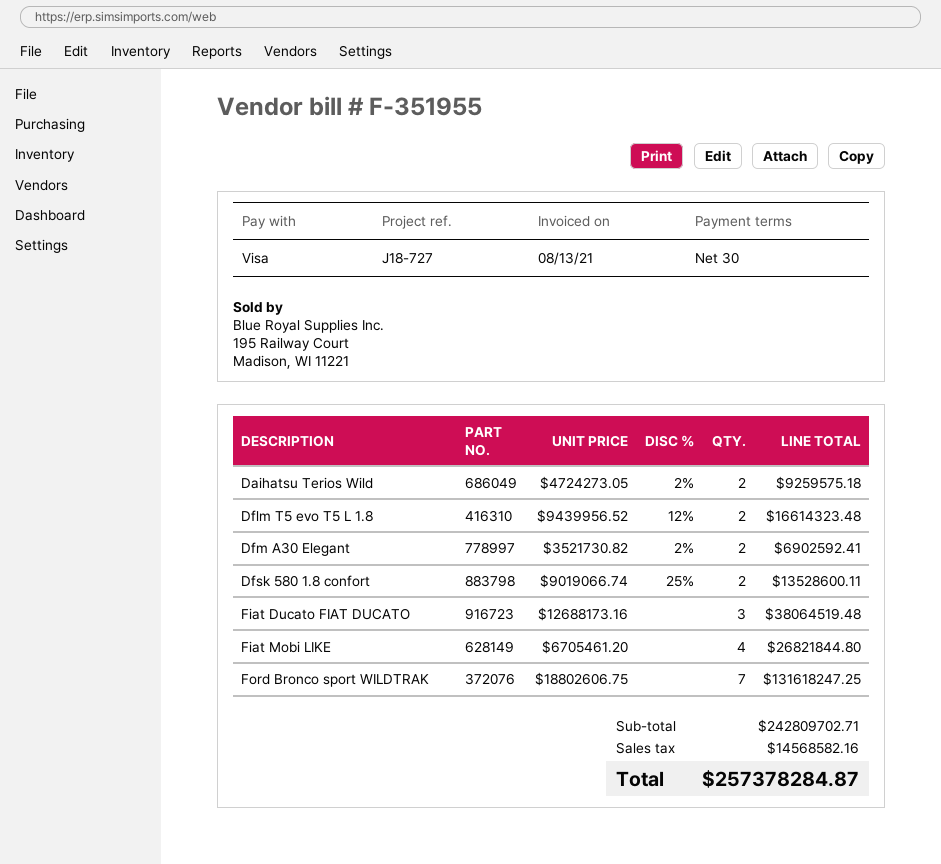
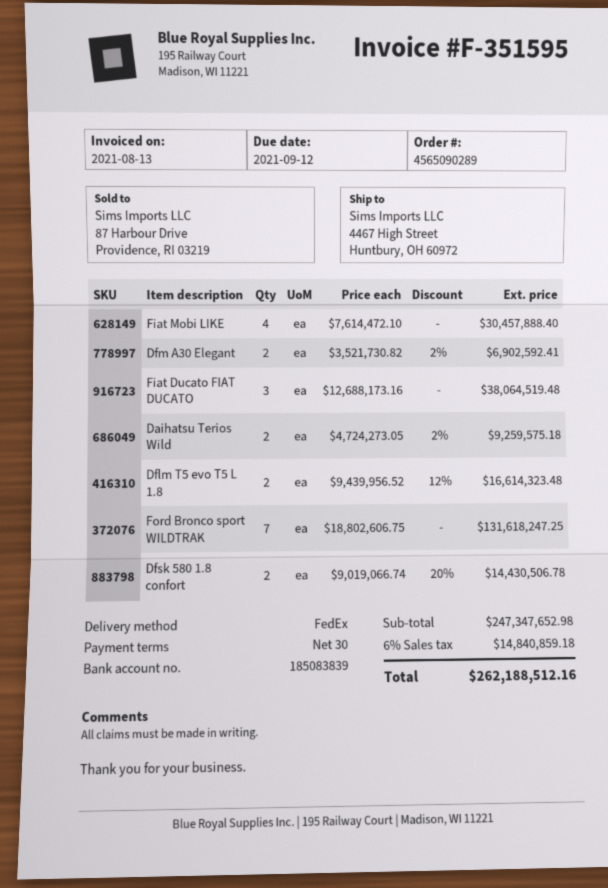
invoice number: F-351955 -> F-351595
Dfsk 580 1.8 confort: 2 x 9019066.74 - 25% = 13528600.11 -> 2 x 9019066.74 - 20% = 14430506.78
Fiat Mobi LIKE: 4 x 6705461.20 = 26821844.80 -> 4 x 7614472.10 = 30457888.40
subtotal: 242809702.71 -> 247347652.98
tax: 14568582.16 -> 14840859.18
total: 257378284.87 -> 262188512.16

